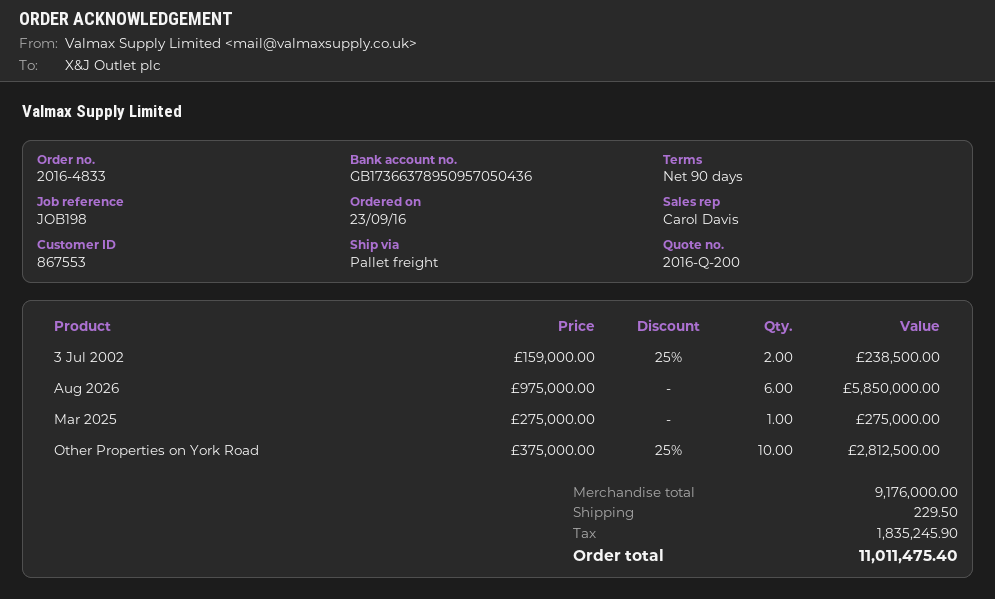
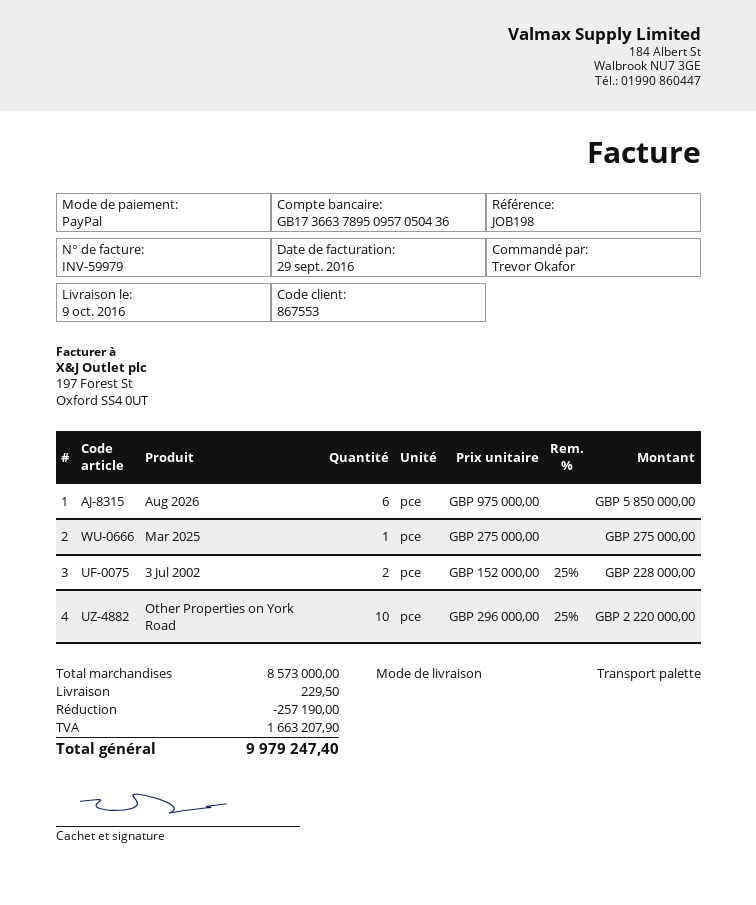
3 Jul 2002: 2 x 159000.00 - 25% = 238500.00 -> 2 x 152000.00 - 25% = 228000.00
Other Properties on York Road: 10 x 375000.00 - 25% = 2812500.00 -> 10 x 296000.00 - 25% = 2220000.00
subtotal: 9176000.00 -> 8573000.00
discount: none -> 257190.00
tax: 1835245.90 -> 1663207.90
total: 11011475.40 -> 9979247.40

